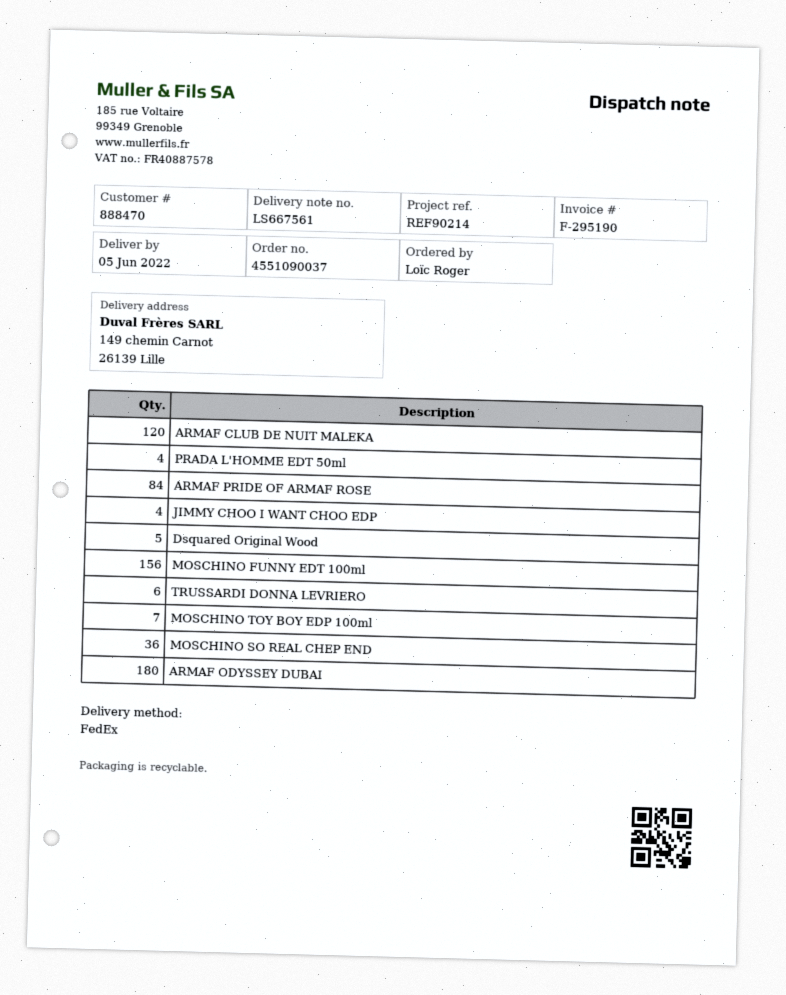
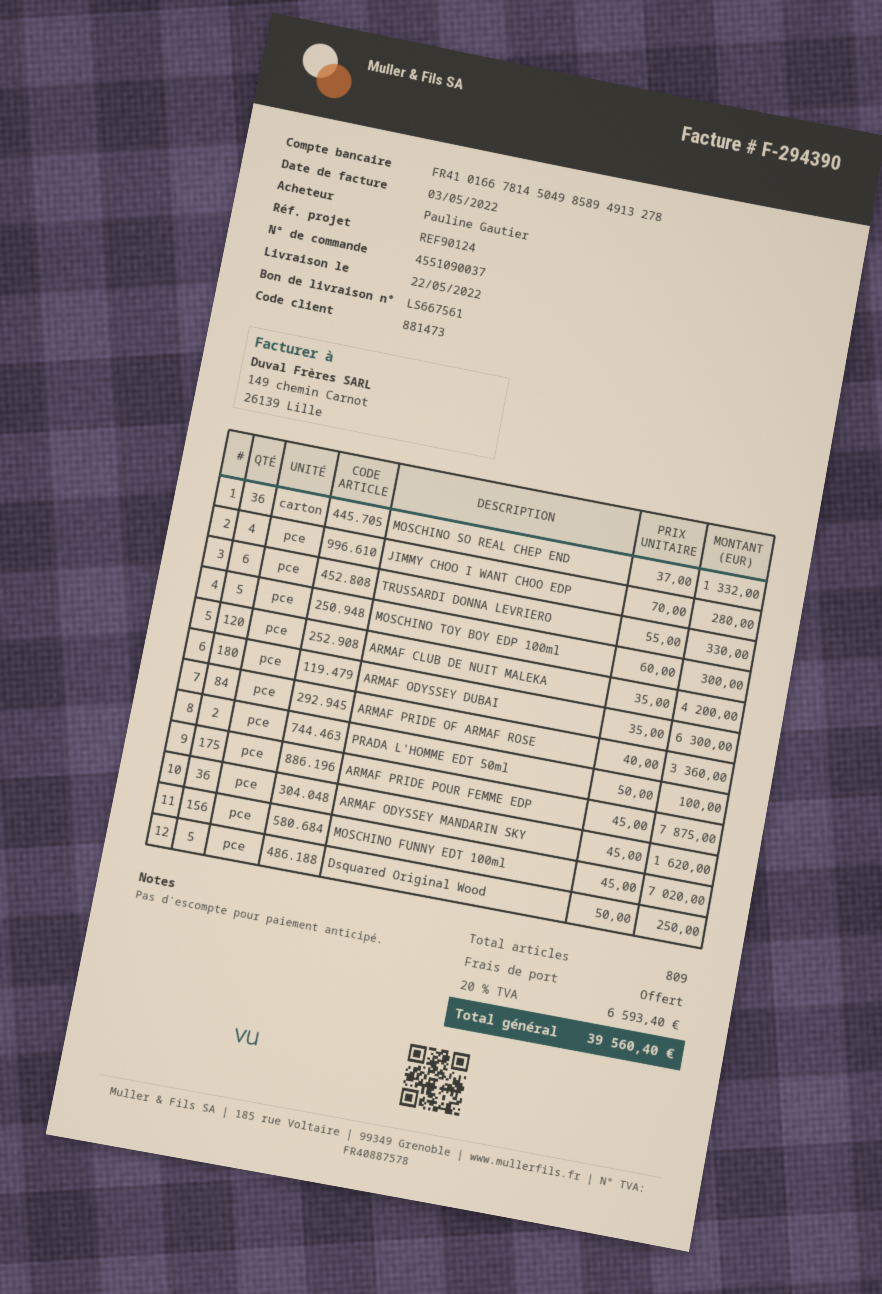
delivery date: 2022-06-05 -> 2022-05-22
invoice number: F-295190 -> F-294390
customer number: 888470 -> 881473
reference: REF90214 -> REF90124
ordered by: Loïc Roger -> Pauline Gautier
PRADA L'HOMME EDT 50ml: 4 -> 2
MOSCHINO TOY BOY EDP 100ml: 7 -> 5
ARMAF PRIDE POUR FEMME EDP: none -> 175
ARMAF ODYSSEY MANDARIN SKY: none -> 36

